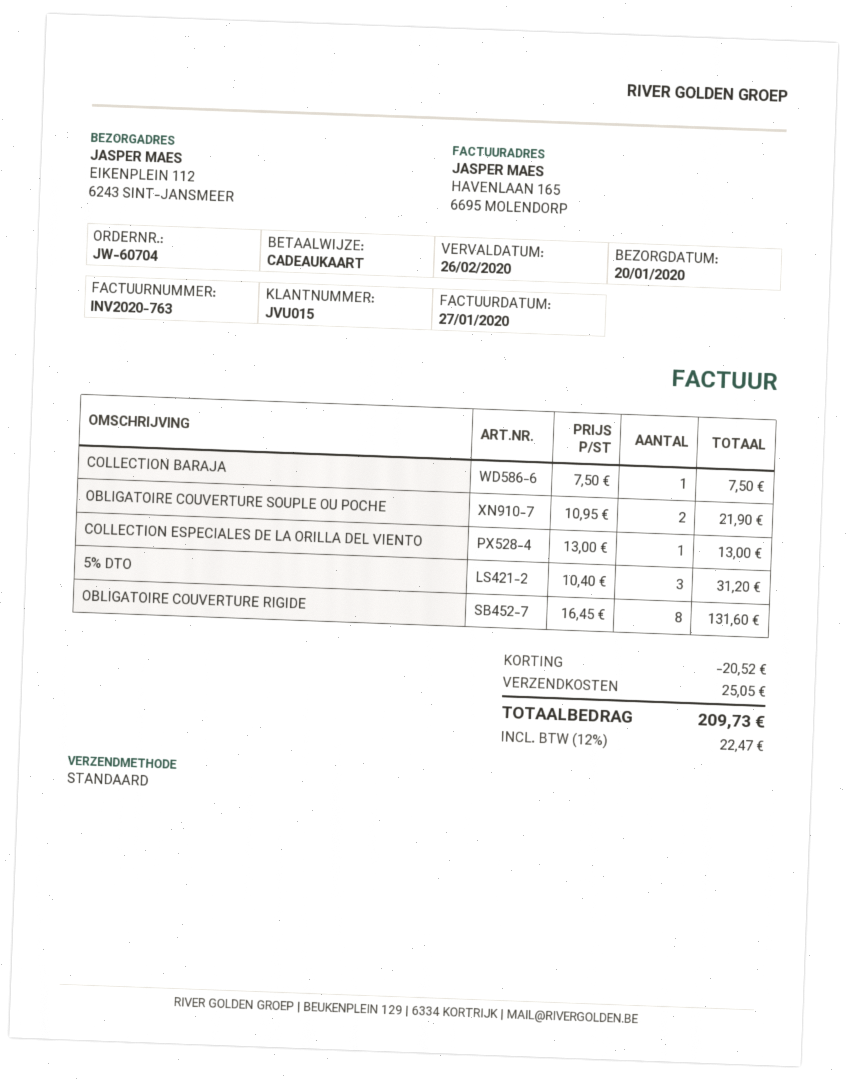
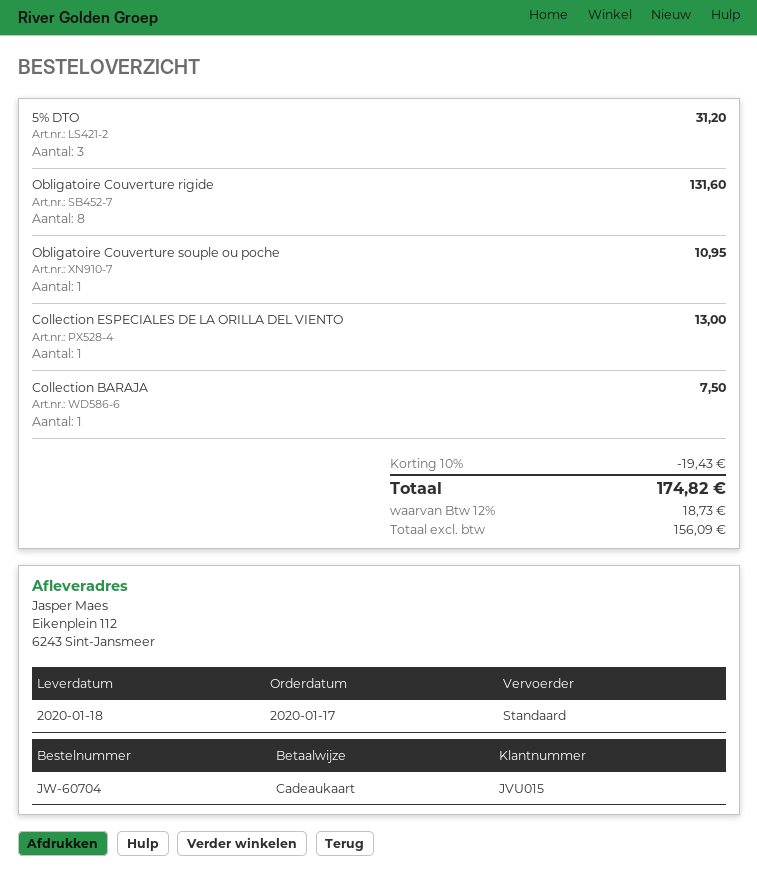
delivery date: 2020-01-20 -> 2020-01-18
OBLIGATOIRE COUVERTURE SOUPLE OU POCHE: 2 for 21.90 -> 1 for 10.95
discount: 20.52 -> 19.43
shipping: 25.05 -> none
tax: 12% = 22.47 -> 12% = 18.73
total: 209.73 -> 174.82

